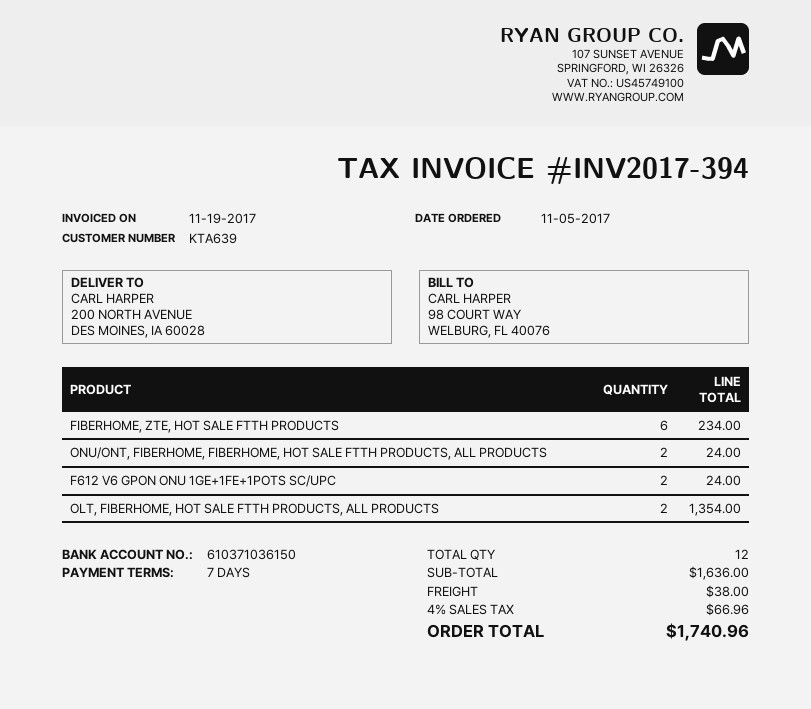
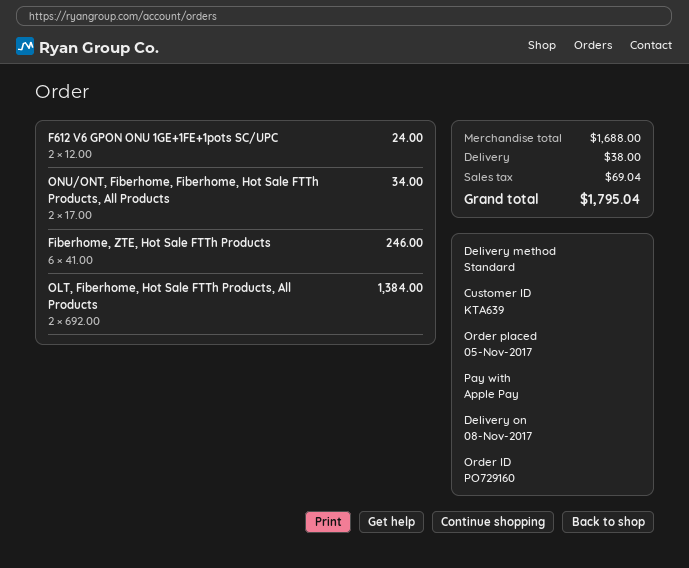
FIBERHOME, ZTE, HOT SALE FTTH PRODUCTS: 6 for 234.00 -> 6 for 246.00
ONU/ONT, FIBERHOME, FIBERHOME, HOT SALE FTTH PRODUCTS, ALL PRODUCTS: 2 for 24.00 -> 2 for 34.00
OLT, FIBERHOME, HOT SALE FTTH PRODUCTS, ALL PRODUCTS: 2 for 1354.00 -> 2 for 1384.00
subtotal: 1636.00 -> 1688.00
tax: 66.96 -> 69.04
total: 1740.96 -> 1795.04

